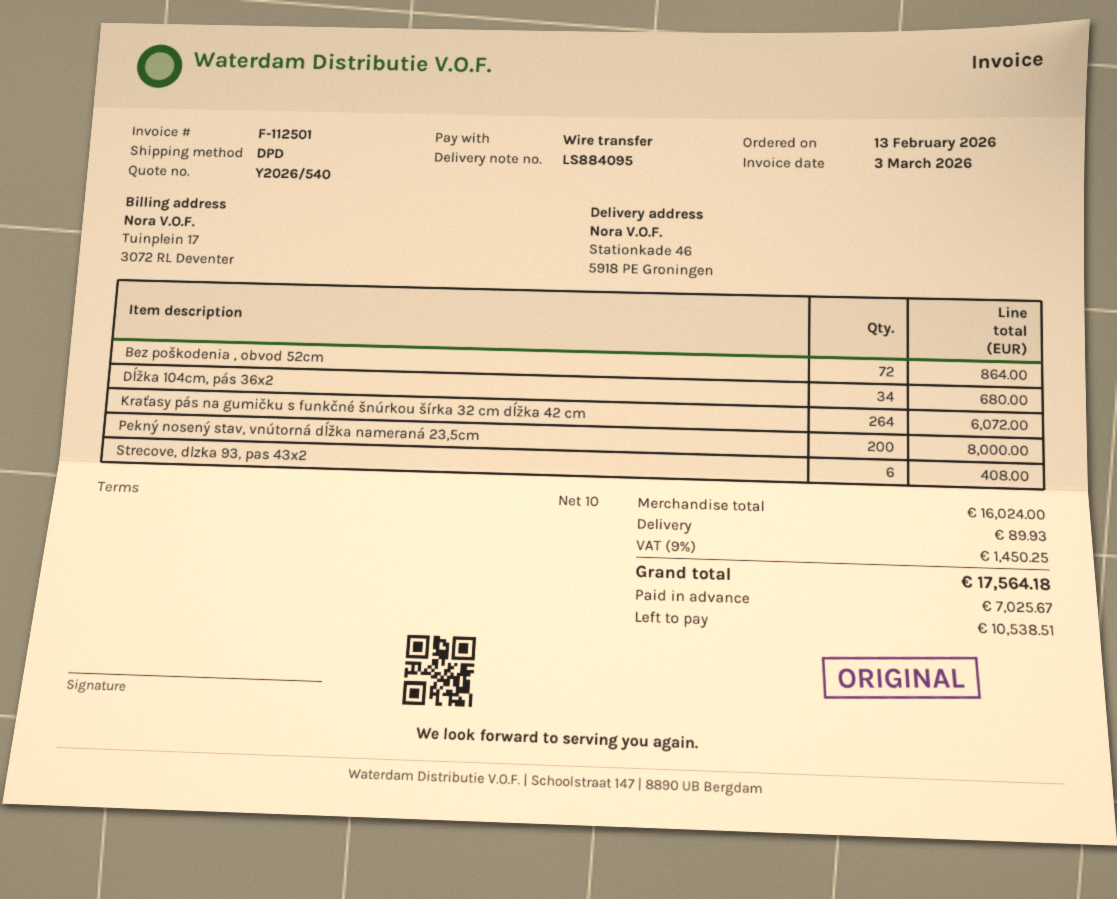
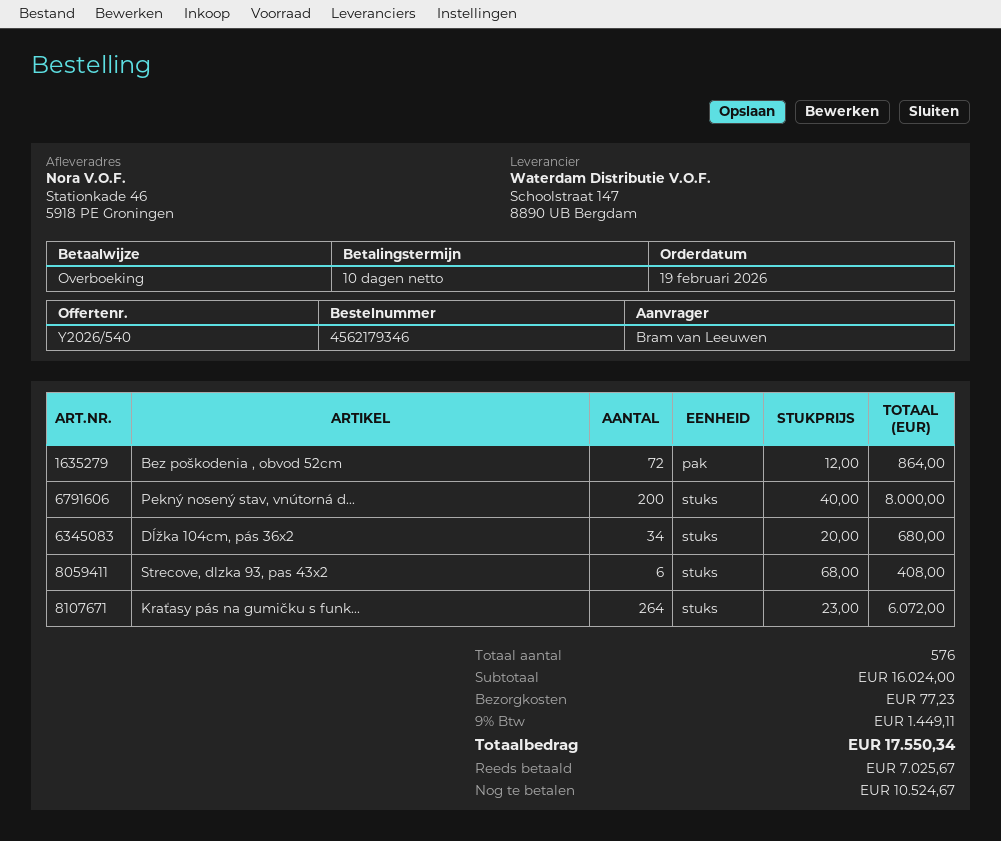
order date: 2026-02-13 -> 2026-02-19
shipping: 89.93 -> 77.23
tax: 9% = 1450.25 -> 9% = 1449.11
total: 17564.18 -> 17550.34
balance: 10538.51 -> 10524.67

